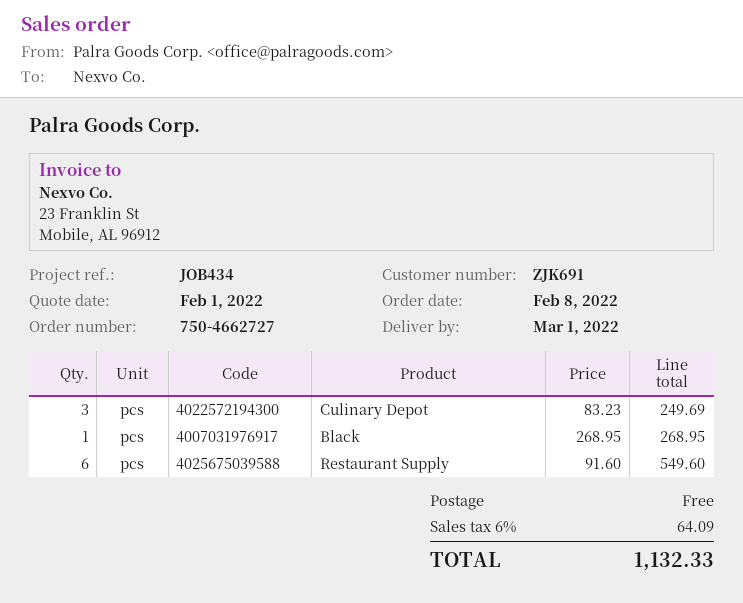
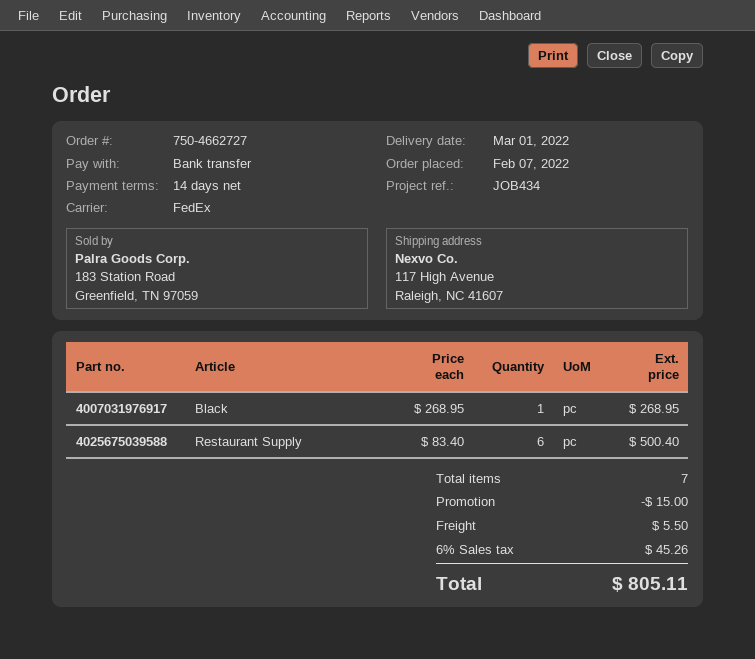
order date: 2022-02-08 -> 2022-02-07
Culinary Depot: 3 x 83.23 = 249.69 -> none
Restaurant Supply: 6 x 91.60 = 549.60 -> 6 x 83.40 = 500.40
discount: none -> 15.00
shipping: 0.00 -> 5.50
tax: 6% = 64.09 -> 6% = 45.26
total: 1132.33 -> 805.11

